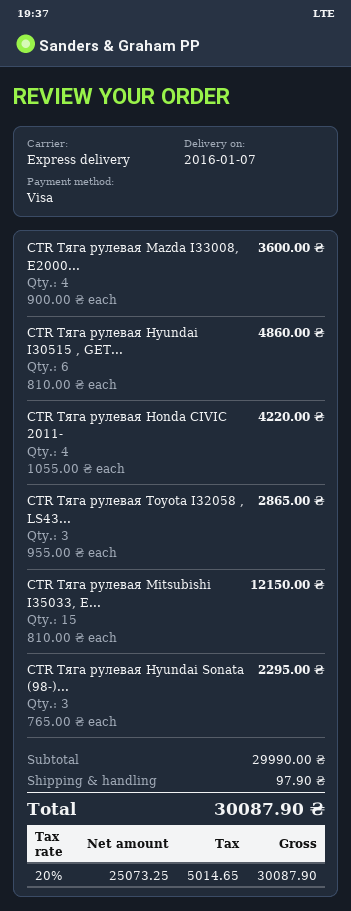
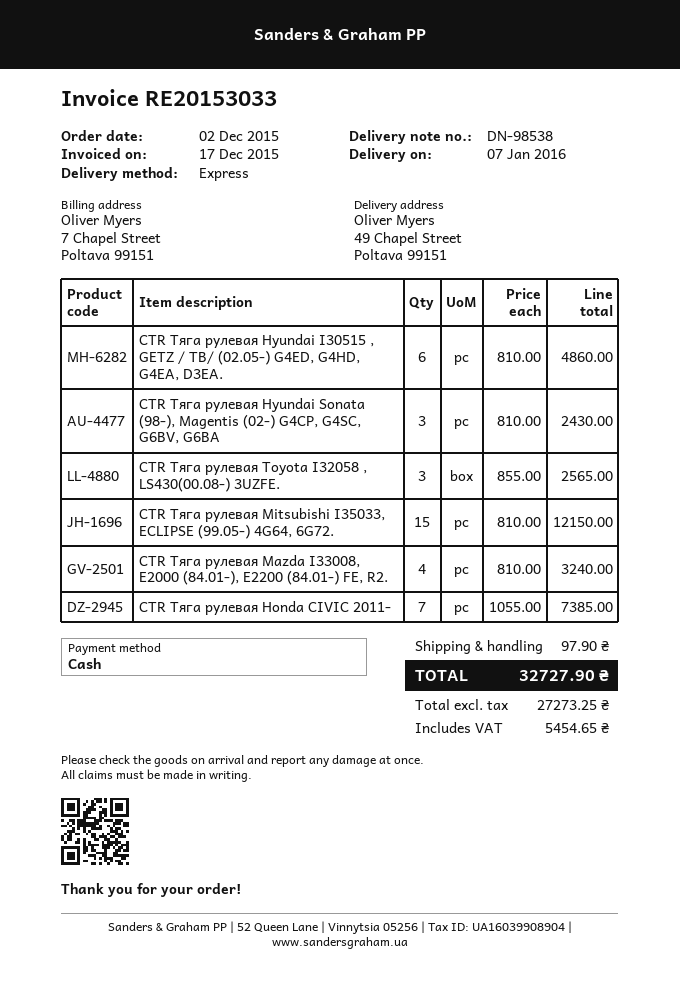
payment method: Visa -> cash
CTR Тяга рулевая Mazda I33008, E2000...: 4 x 900.00 = 3600.00 -> 4 x 810.00 = 3240.00
CTR Тяга рулевая Honda CIVIC 2011-: 4 x 1055.00 = 4220.00 -> 7 x 1055.00 = 7385.00
CTR Тяга рулевая Toyota I32058 , LS43...: 3 x 955.00 = 2865.00 -> 3 x 855.00 = 2565.00
CTR Тяга рулевая Hyundai Sonata (98-)...: 3 x 765.00 = 2295.00 -> 3 x 810.00 = 2430.00
net: 25073.25 -> 27273.25
tax: 5014.65 -> 5454.65
total: 30087.90 -> 32727.90

